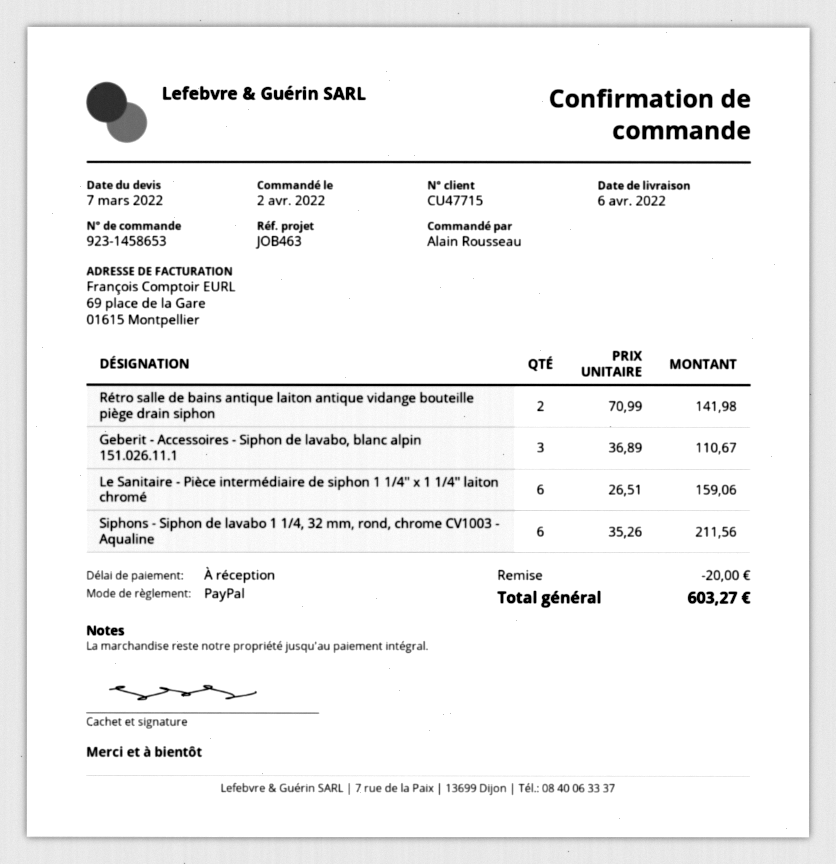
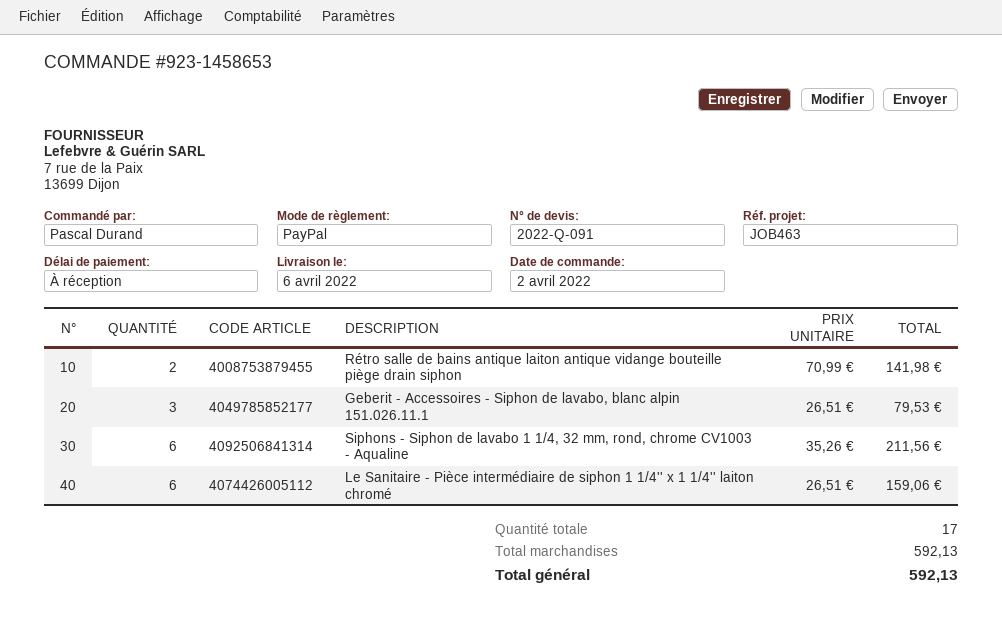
ordered by: Alain Rousseau -> Pascal Durand
Geberit - Accessoires - Siphon de lavabo, blanc alpin 151.026.11.1: 3 x 36.89 = 110.67 -> 3 x 26.51 = 79.53
discount: 20.00 -> none
total: 603.27 -> 592.13

